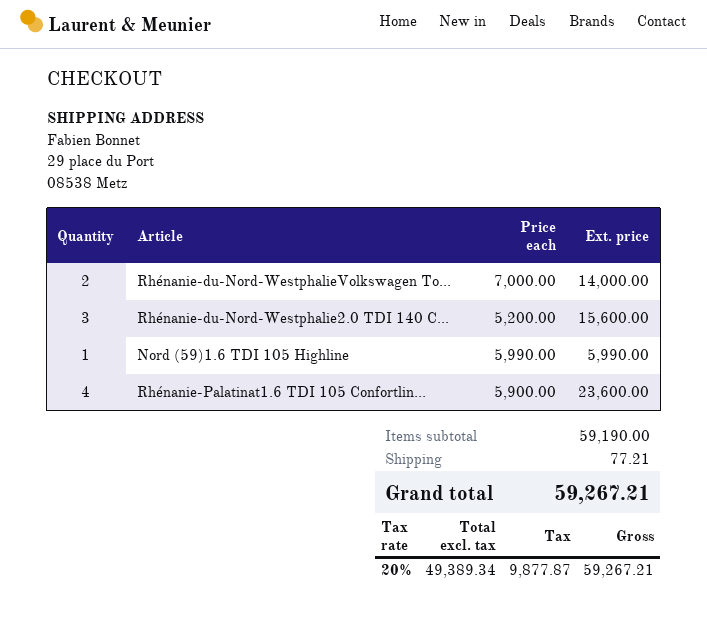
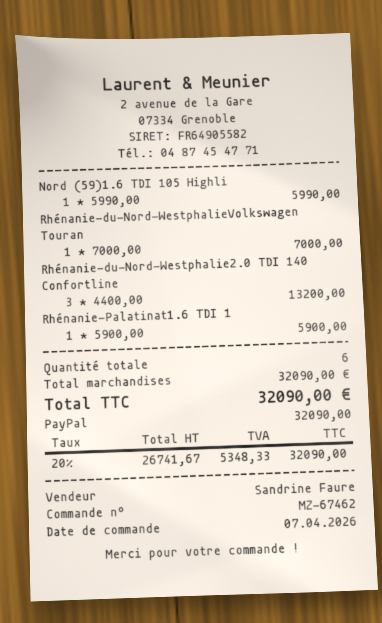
Rhénanie-du-Nord-WestphalieVolkswagen To...: 2 x 7000.00 = 14000.00 -> 1 x 7000.00 = 7000.00
Rhénanie-du-Nord-Westphalie2.0 TDI 140 C...: 3 x 5200.00 = 15600.00 -> 3 x 4400.00 = 13200.00
Rhénanie-Palatinat1.6 TDI 105 Confortlin...: 4 x 5900.00 = 23600.00 -> 1 x 5900.00 = 5900.00
subtotal: 59190.00 -> 32090.00
shipping: 77.21 -> none
net: 49389.34 -> 26741.67
tax: 20% = 9877.87 -> 20% = 5348.33
total: 59267.21 -> 32090.00

